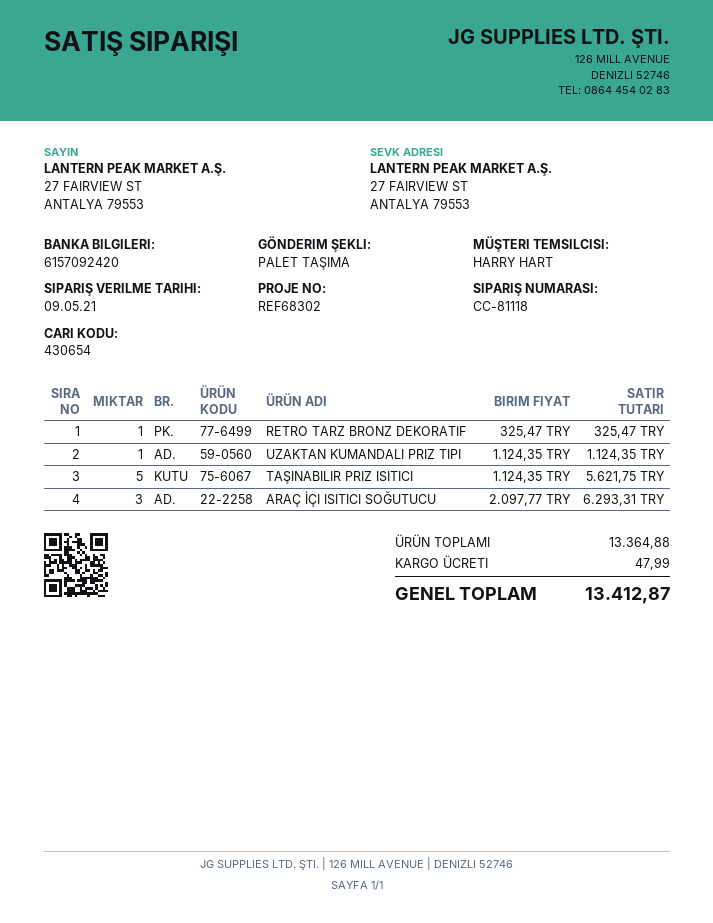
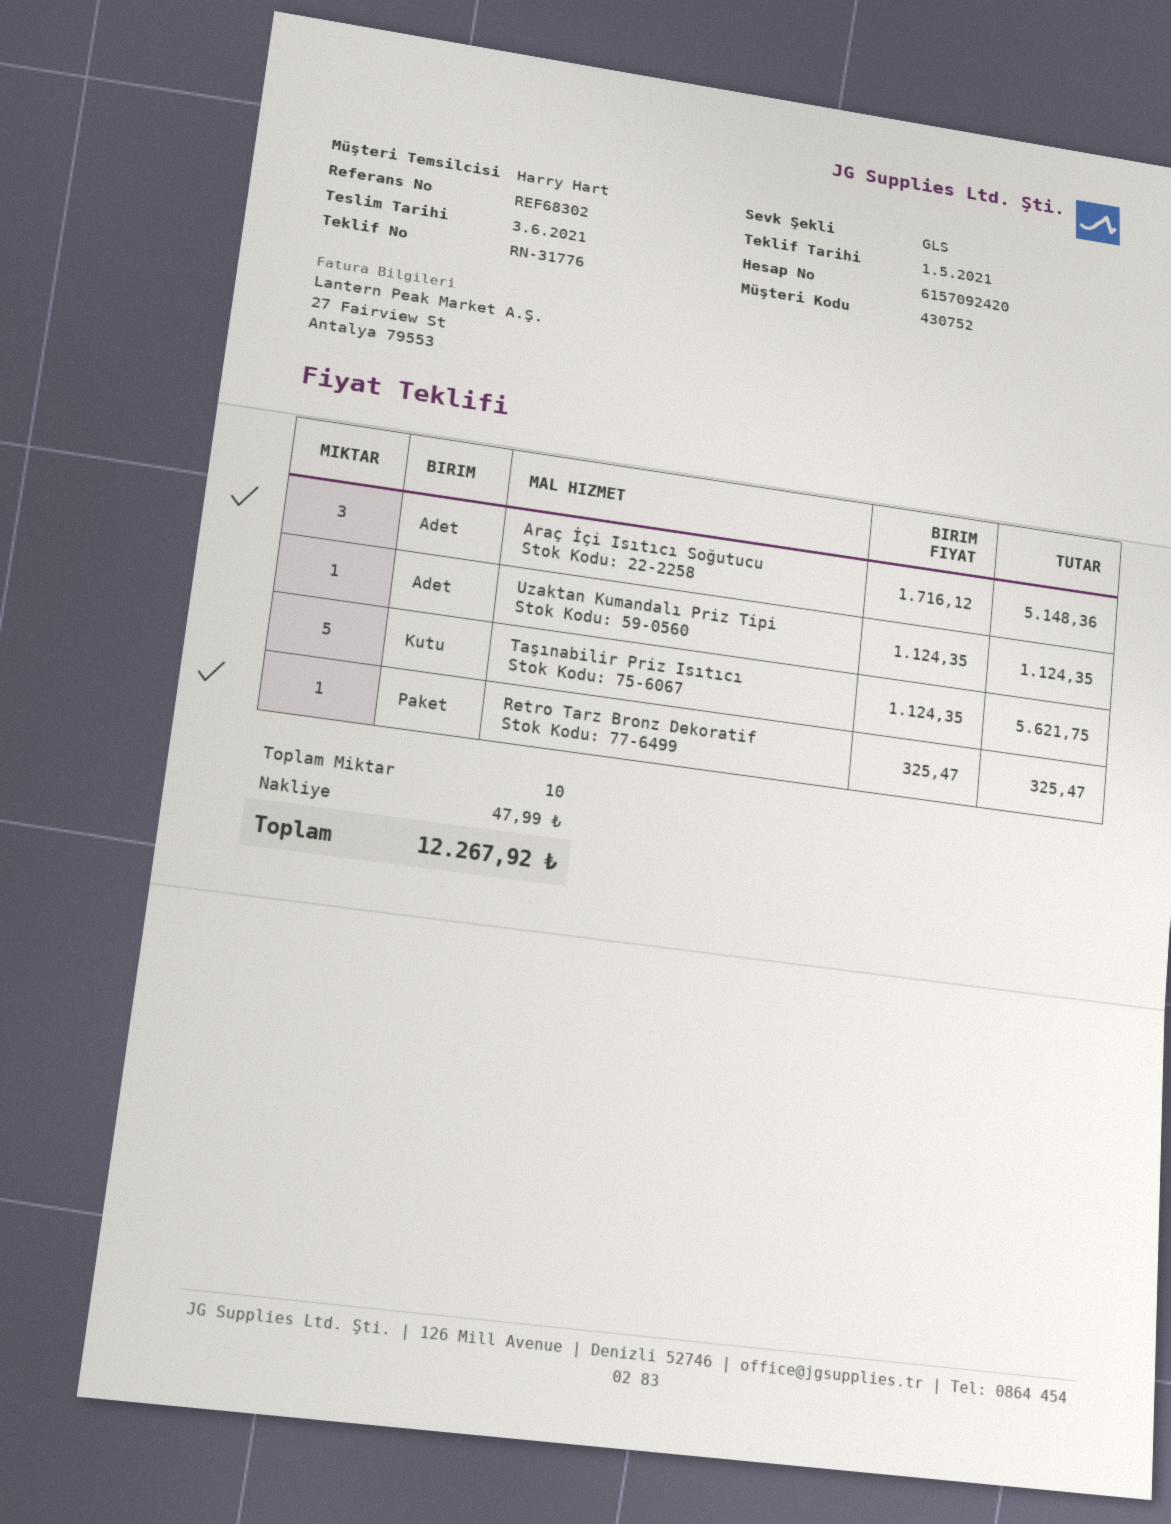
customer number: 430654 -> 430752
shipping method: pallet freight -> GLS
ARAÇ İÇI ISITICI SOĞUTUCU: 3 x 2097.77 = 6293.31 -> 3 x 1716.12 = 5148.36
total: 13412.87 -> 12267.92

